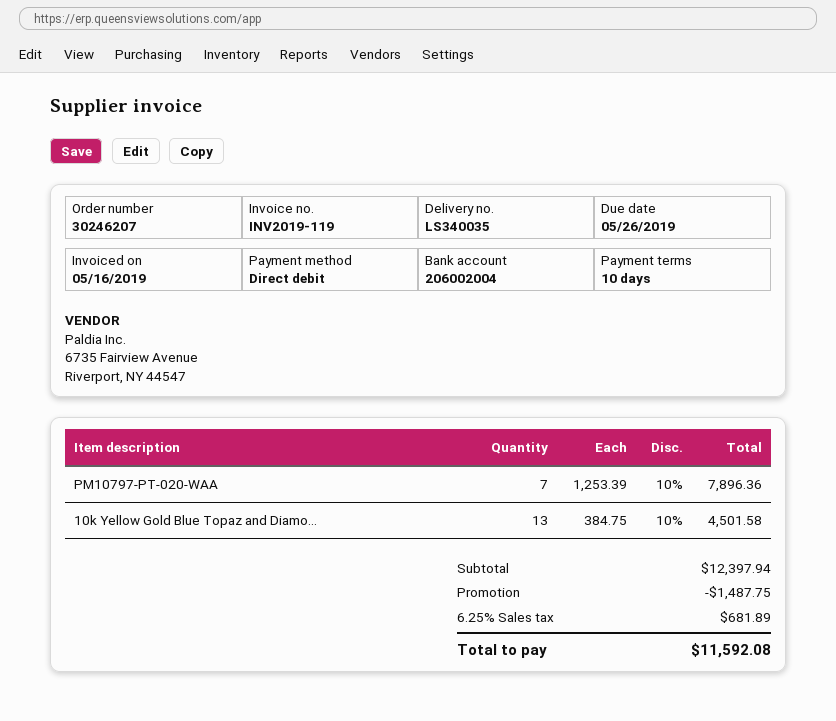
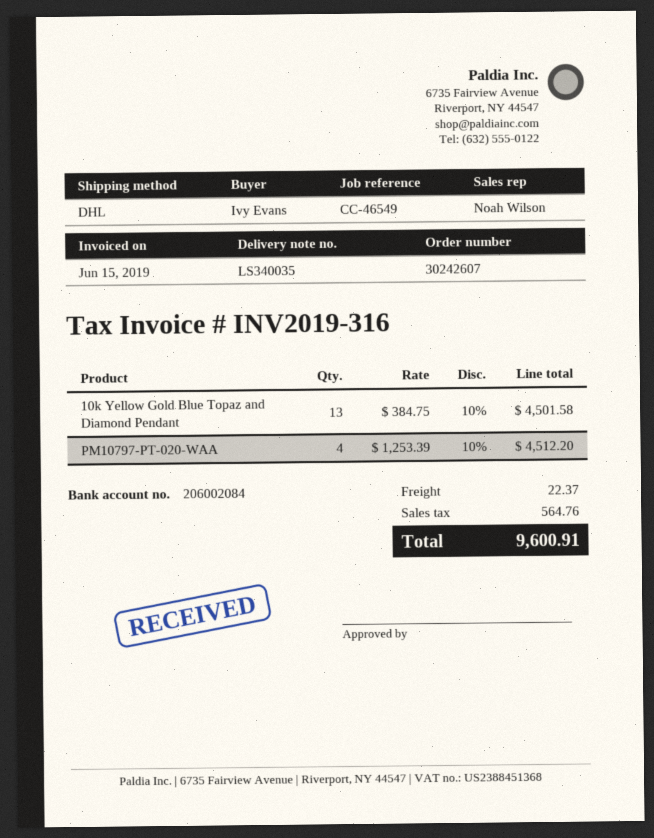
order number: 30246207 -> 30242607
invoice number: INV2019-119 -> INV2019-316
invoice date: 2019-05-16 -> 2019-06-15
bank account: 206002004 -> 206002084
PM10797-PT-020-WAA: 7 x 1253.39 - 10% = 7896.36 -> 4 x 1253.39 - 10% = 4512.20
discount: 1487.75 -> none
shipping: none -> 22.37
tax: 681.89 -> 564.76
total: 11592.08 -> 9600.91

